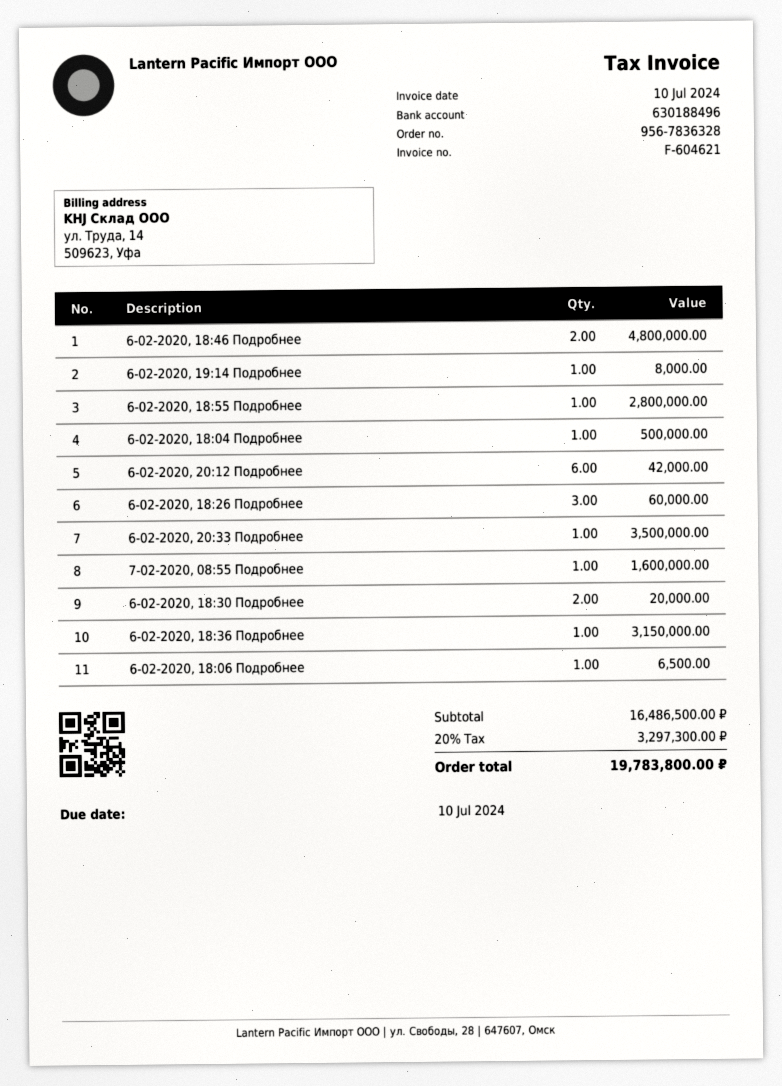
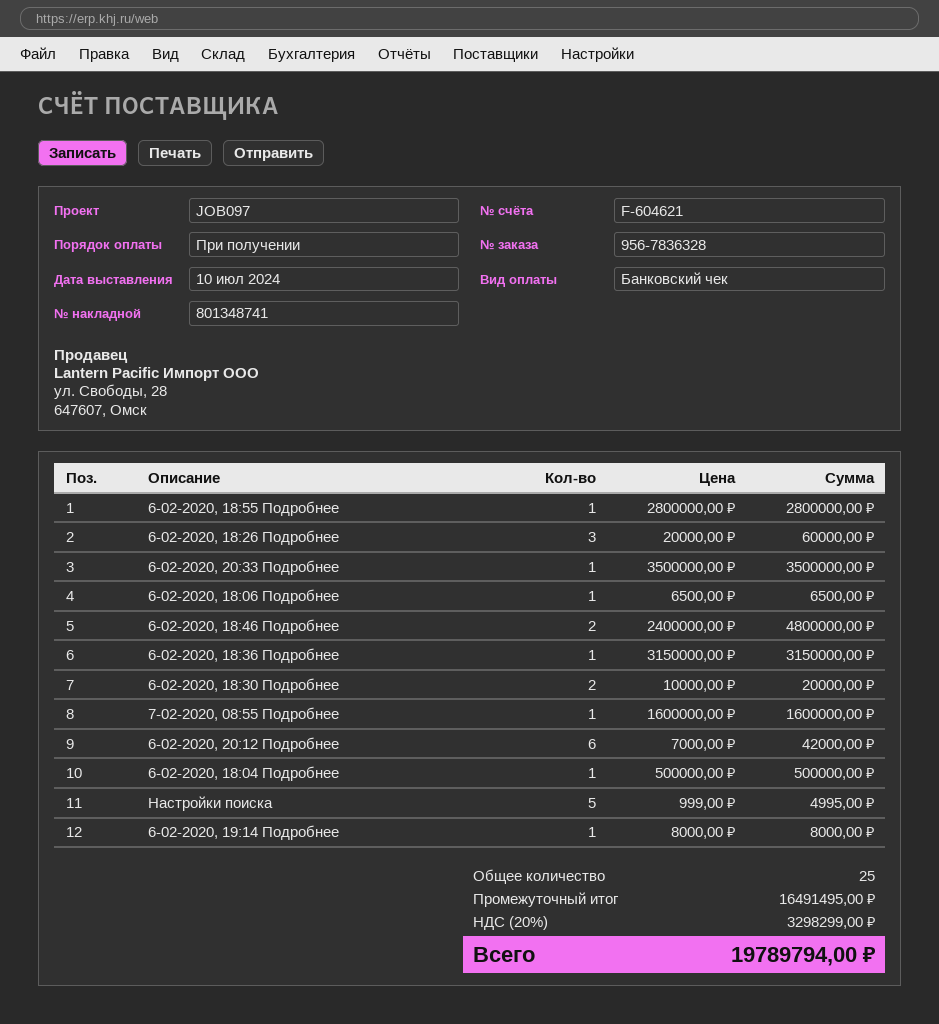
Настройки поиска: none -> 5 for 4995.00
subtotal: 16486500.00 -> 16491495.00
tax: 20% = 3297300.00 -> 20% = 3298299.00
total: 19783800.00 -> 19789794.00

